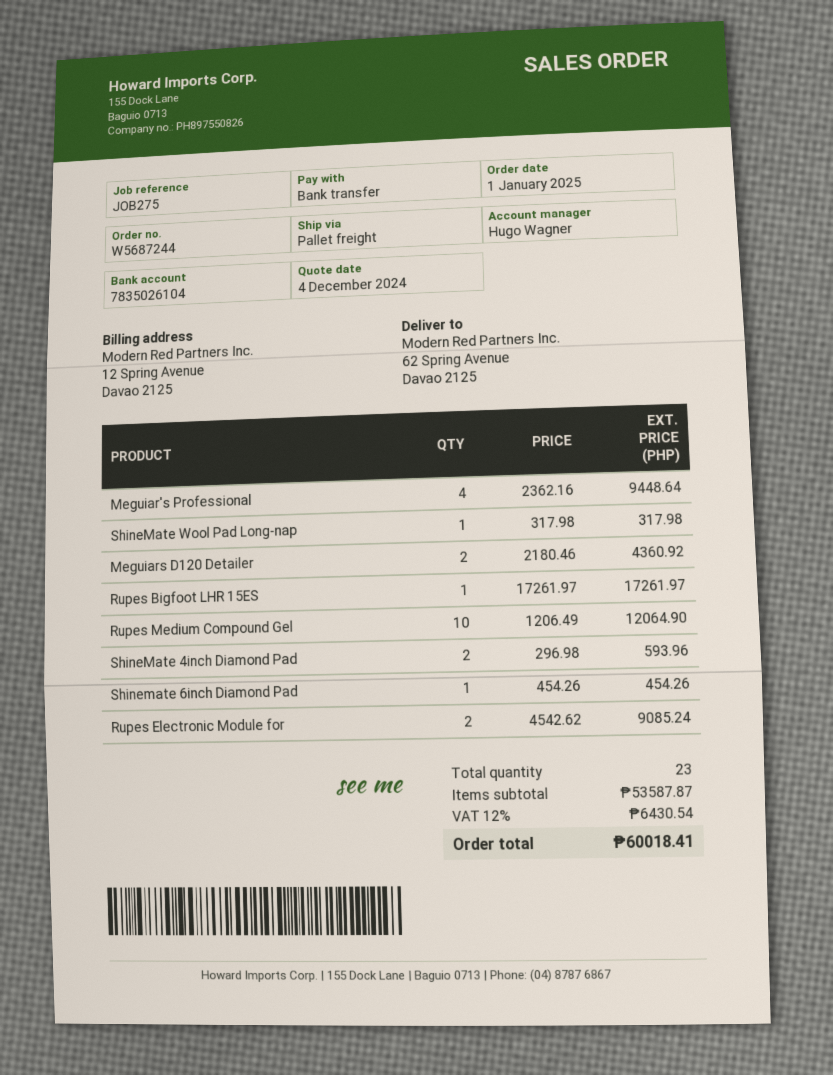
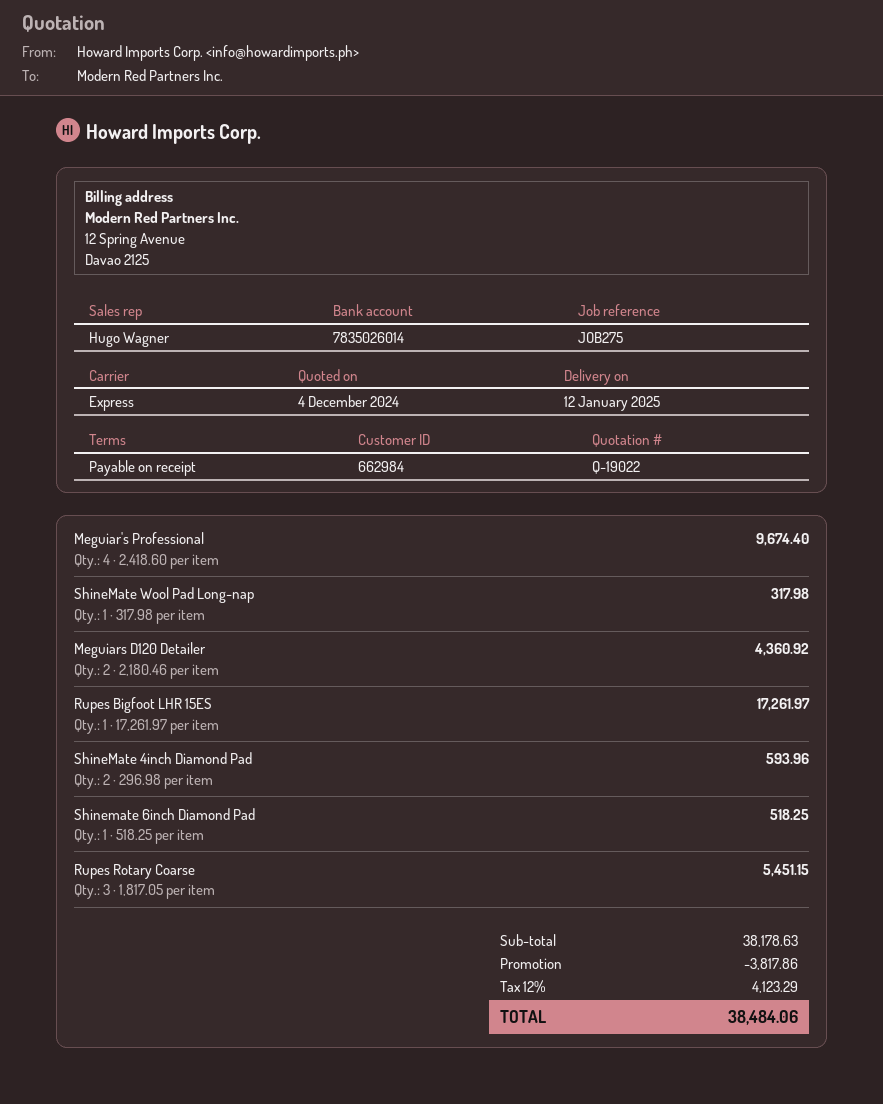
bank account: 7835026104 -> 7835026014
shipping method: pallet freight -> express
Meguiar's Professional: 4 x 2362.16 = 9448.64 -> 4 x 2418.60 = 9674.40
Rupes Medium Compound Gel: 10 x 1206.49 = 12064.90 -> none
Shinemate 6inch Diamond Pad: 1 x 454.26 = 454.26 -> 1 x 518.25 = 518.25
Rupes Electronic Module for: 2 x 4542.62 = 9085.24 -> none
Rupes Rotary Coarse: none -> 3 x 1817.05 = 5451.15
subtotal: 53587.87 -> 38178.63
discount: none -> 3817.86
tax: 12% = 6430.54 -> 12% = 4123.29
total: 60018.41 -> 38484.06

